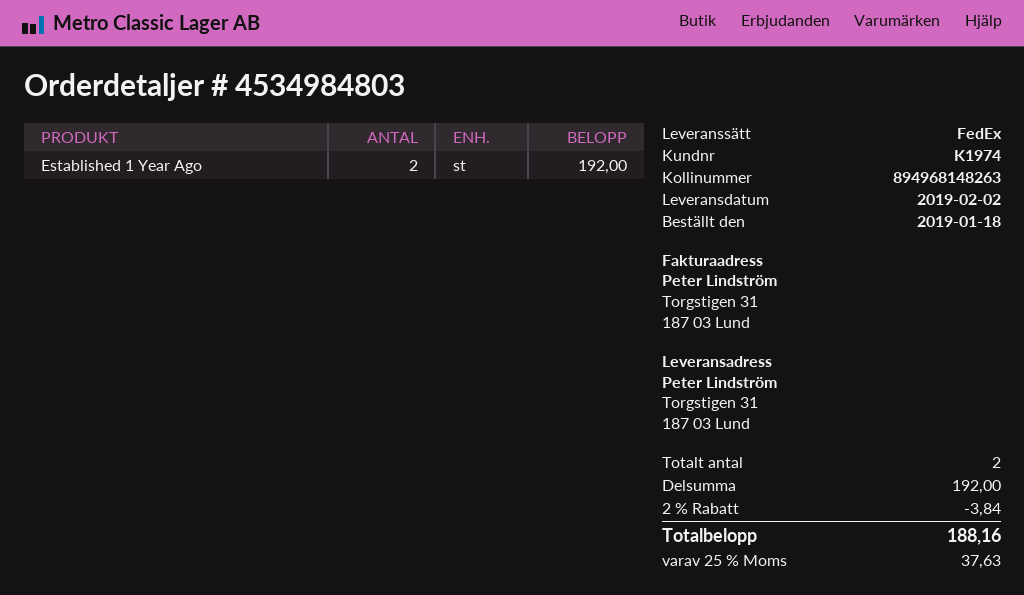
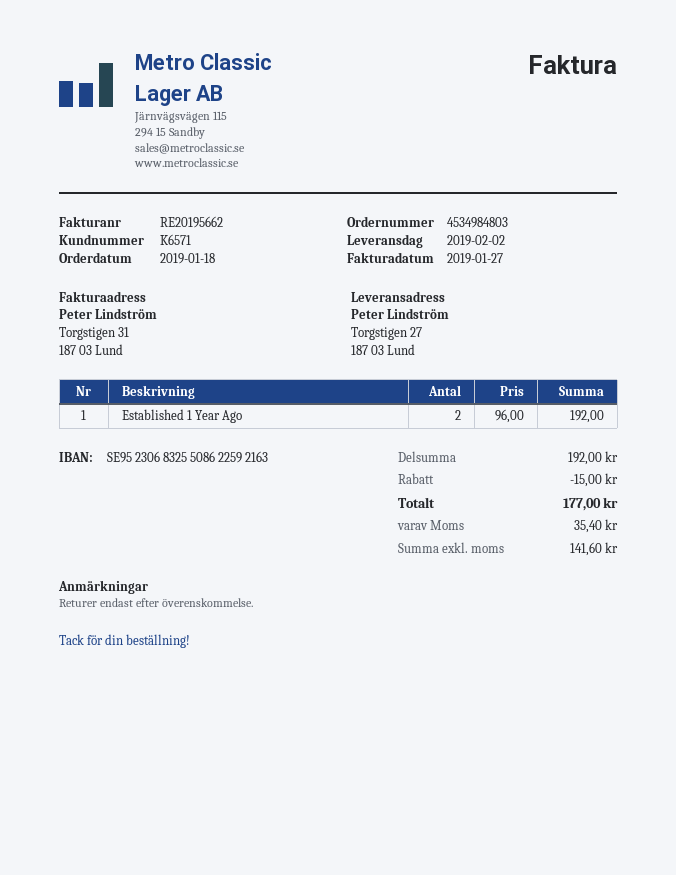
customer number: K1974 -> K6571
ship to: Torgstigen 31, 187 03 Lund -> Torgstigen 27, 187 03 Lund
discount: 3.84 -> 15.00
tax: 37.63 -> 35.40
total: 188.16 -> 177.00

